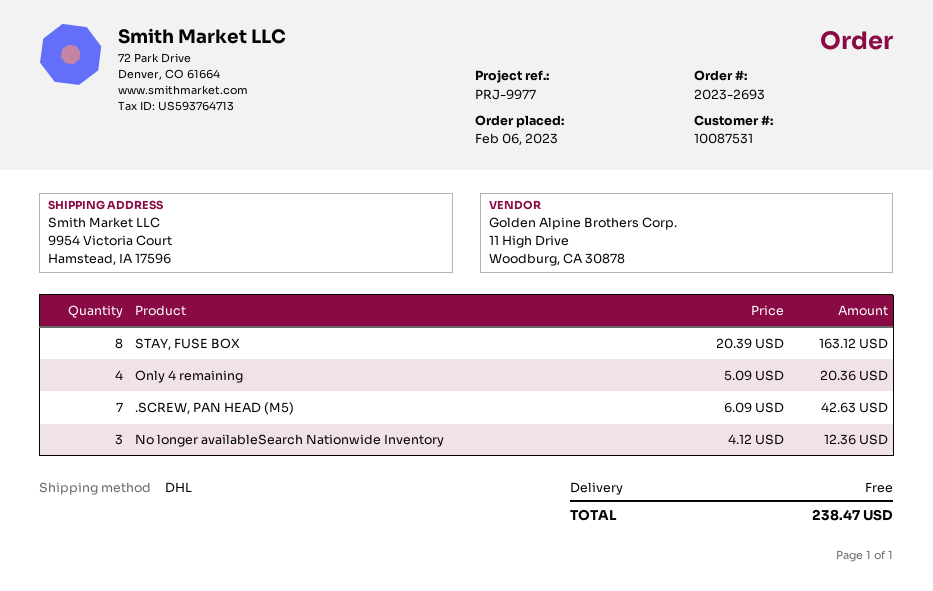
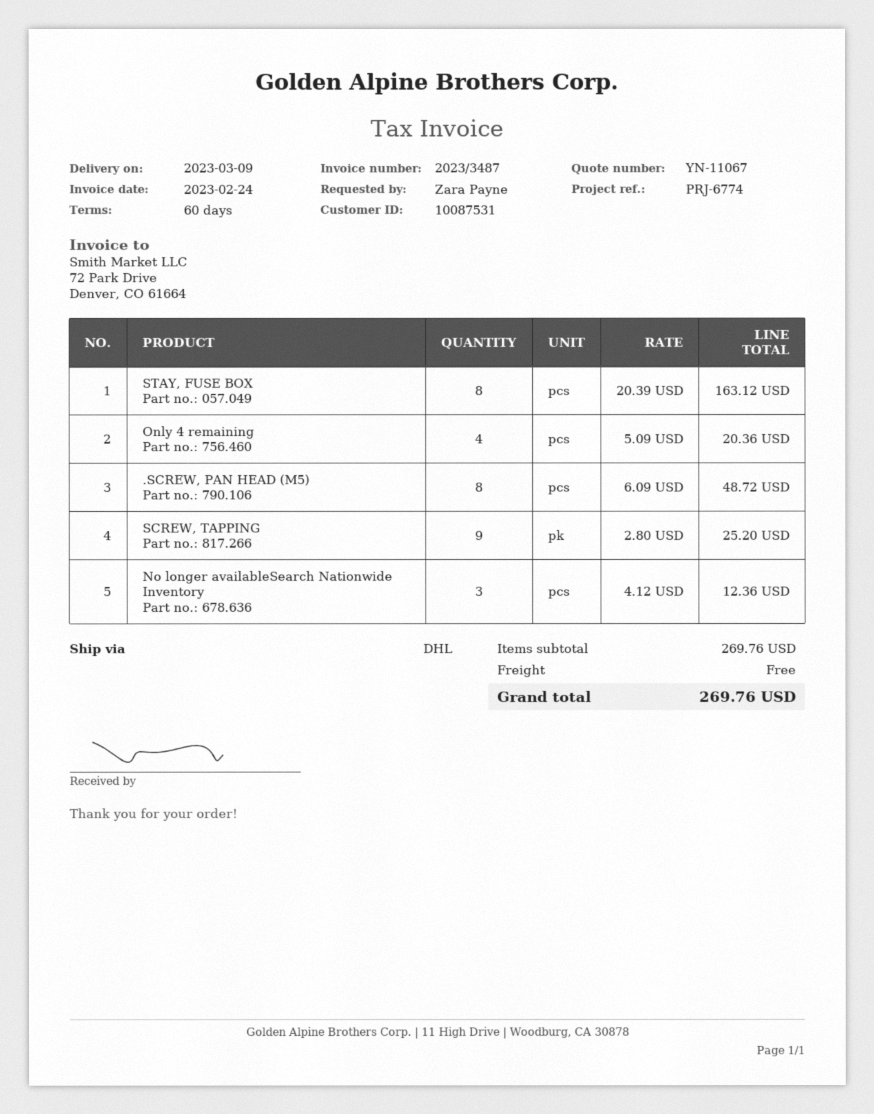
reference: PRJ-9977 -> PRJ-6774
.SCREW, PAN HEAD (M5): 7 x 6.09 = 42.63 -> 8 x 6.09 = 48.72
SCREW, TAPPING: none -> 9 x 2.80 = 25.20
total: 238.47 -> 269.76

